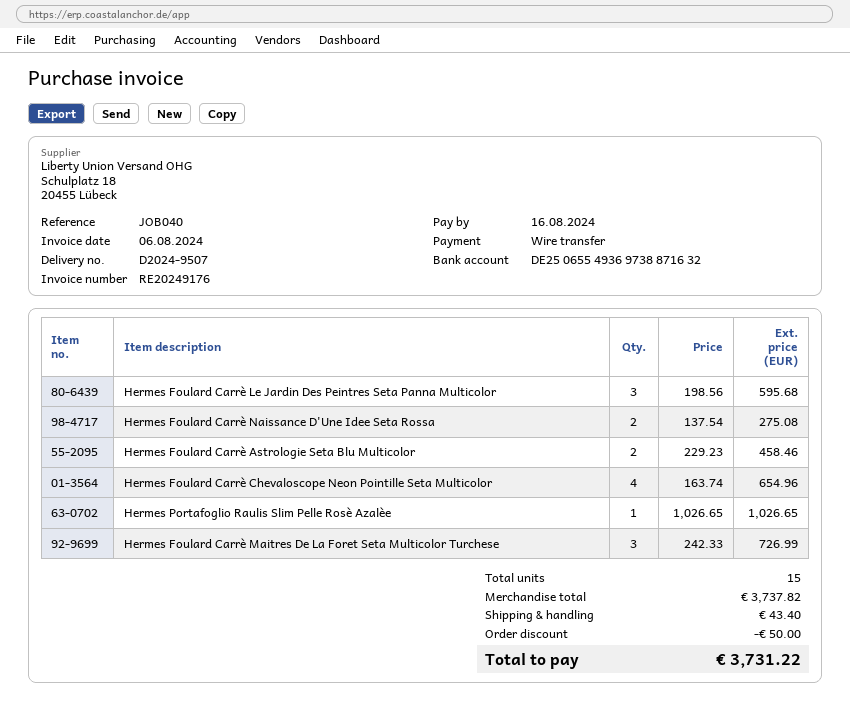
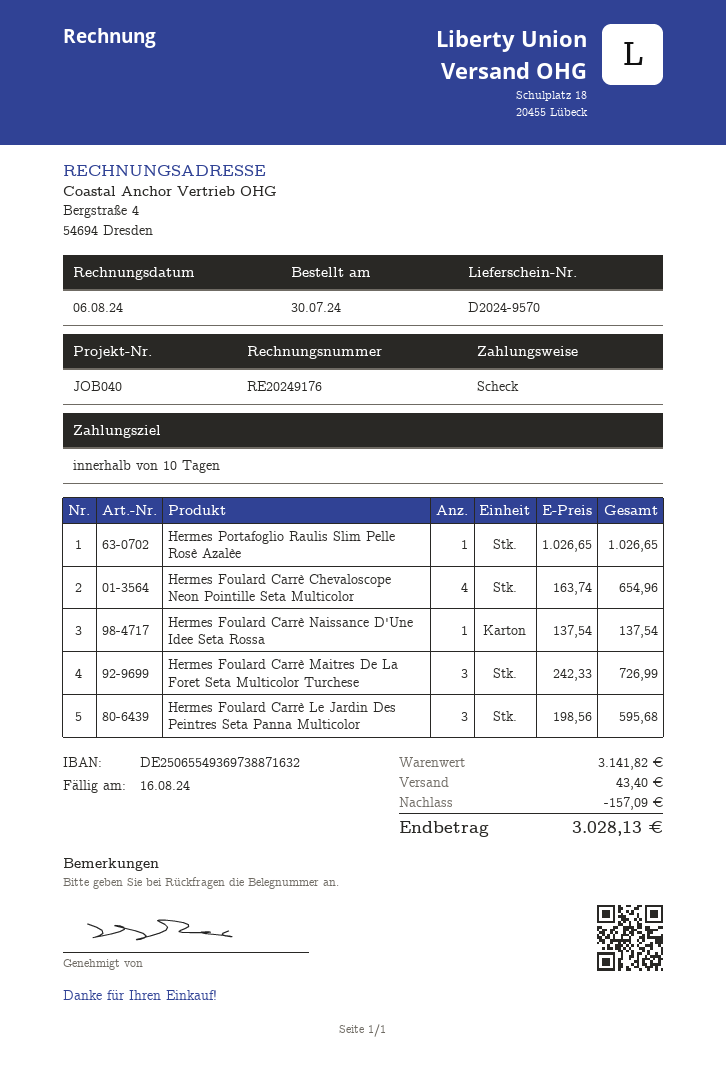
delivery note number: D2024-9507 -> D2024-9570
payment method: bank transfer -> cheque
Hermes Foulard Carrè Naissance D'Une Idee Seta Rossa: 2 x 137.54 = 275.08 -> 1 x 137.54 = 137.54
Hermes Foulard Carrè Astrologie Seta Blu Multicolor: 2 x 229.23 = 458.46 -> none
subtotal: 3737.82 -> 3141.82
discount: 50.00 -> 157.09
total: 3731.22 -> 3028.13

